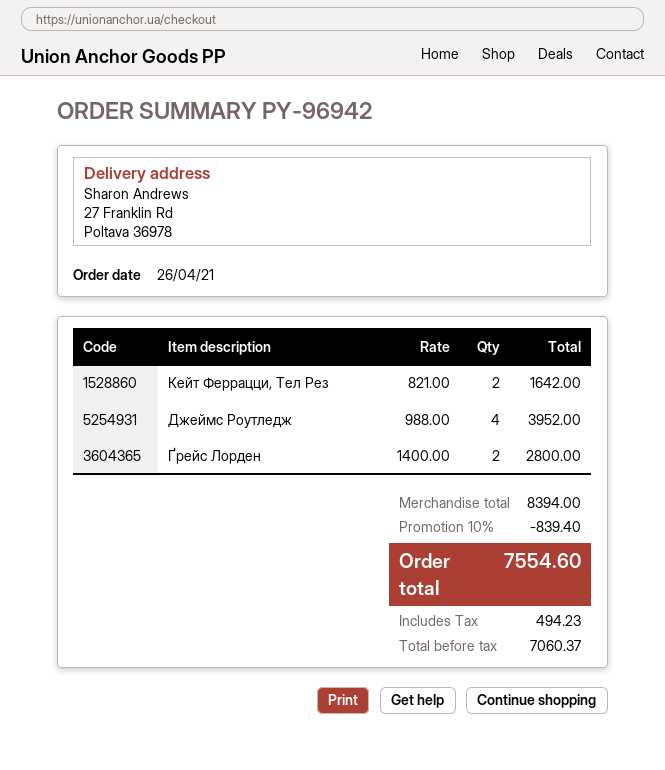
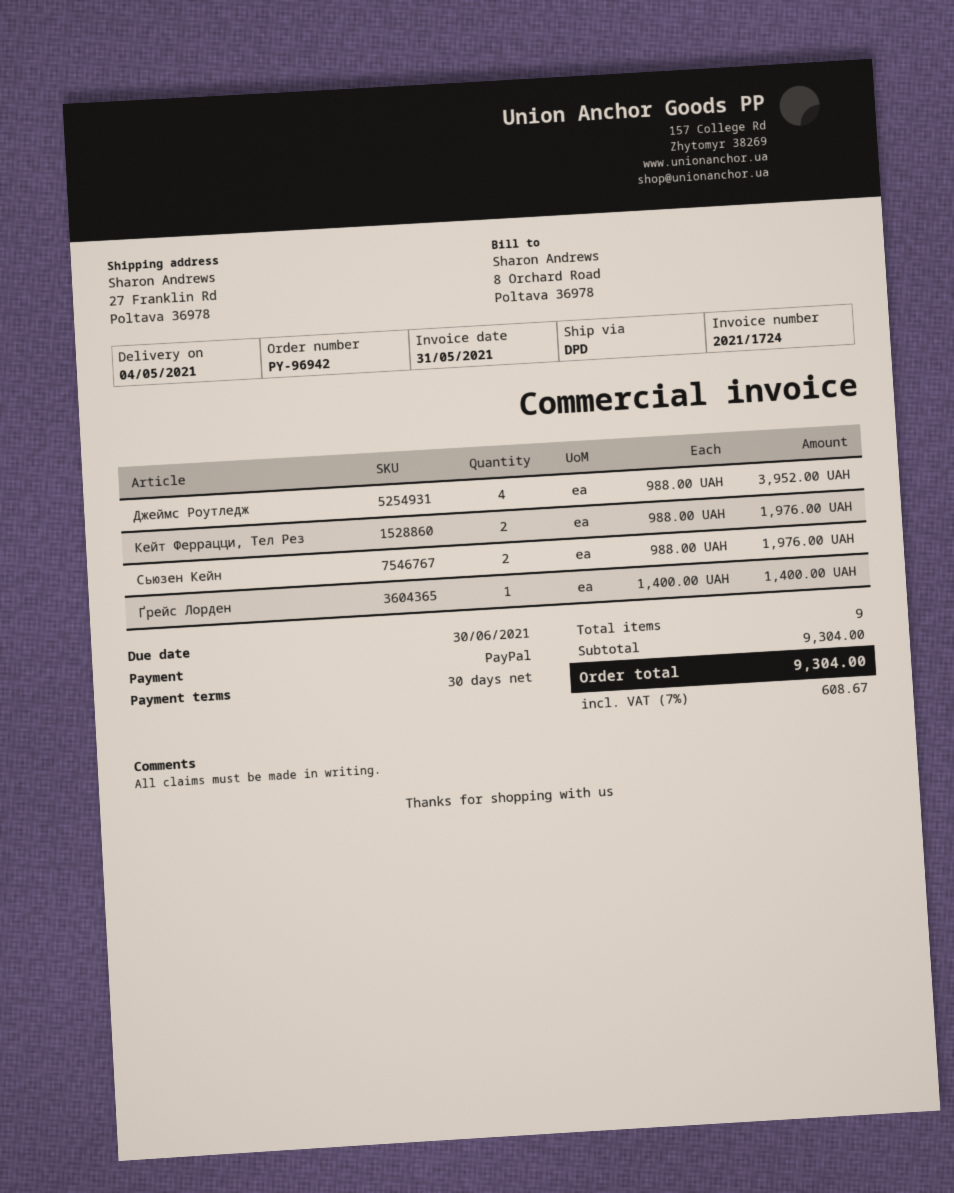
Кейт Феррацци, Тел Рез: 2 x 821.00 = 1642.00 -> 2 x 988.00 = 1976.00
Ґрейс Лорден: 2 x 1400.00 = 2800.00 -> 1 x 1400.00 = 1400.00
Сьюзен Кейн: none -> 2 x 988.00 = 1976.00
subtotal: 8394.00 -> 9304.00
discount: 10% = 839.40 -> none
tax: 494.23 -> 608.67
total: 7554.60 -> 9304.00

